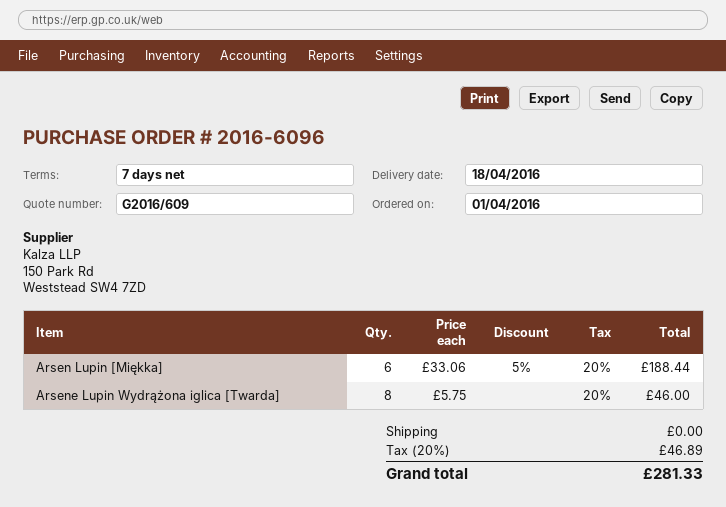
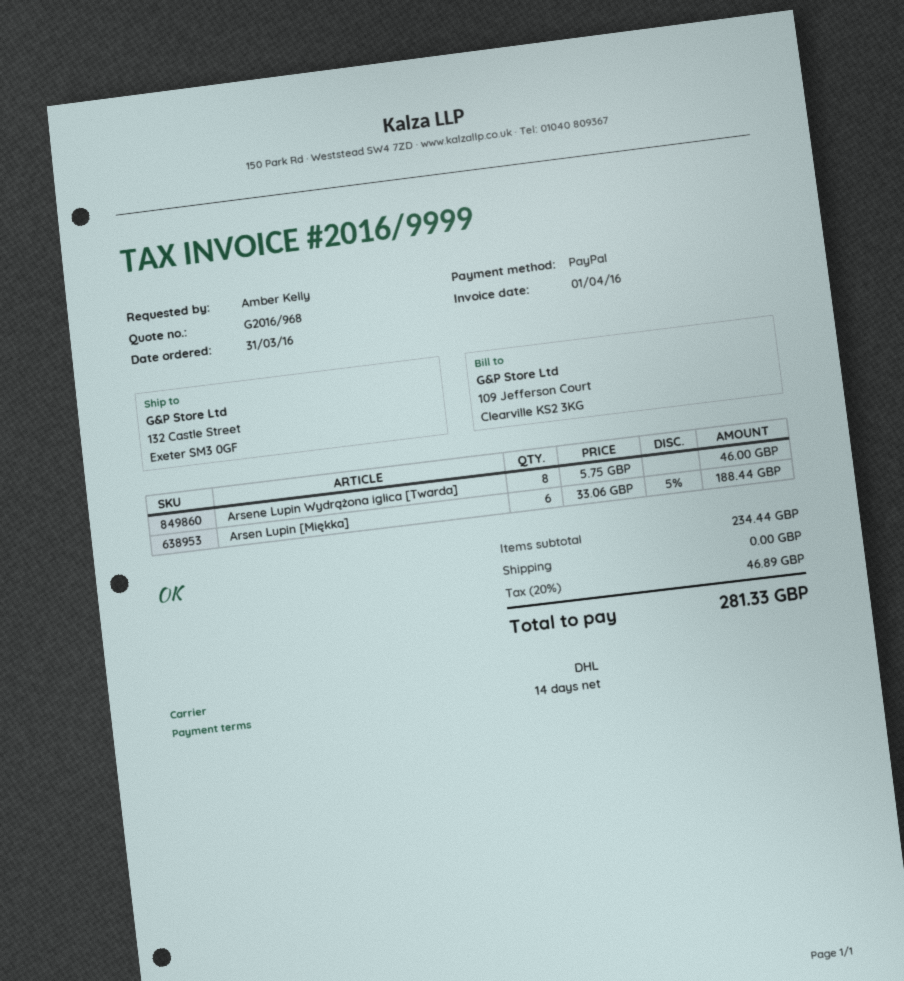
quote number: G2016/609 -> G2016/968
order date: 2016-04-01 -> 2016-03-31
payment terms: 7 days -> 14 days

